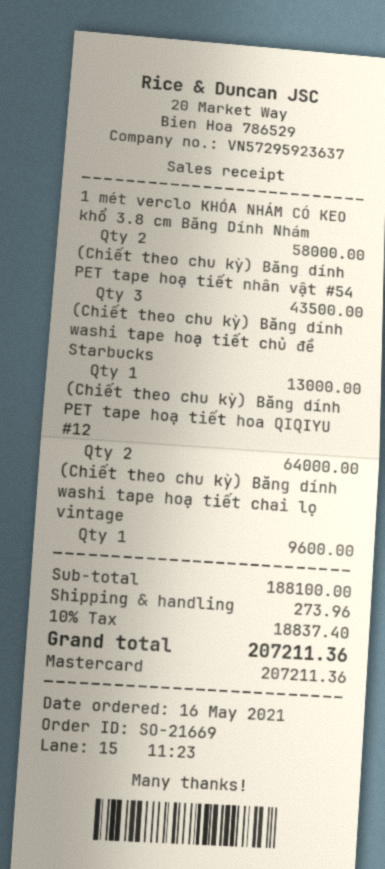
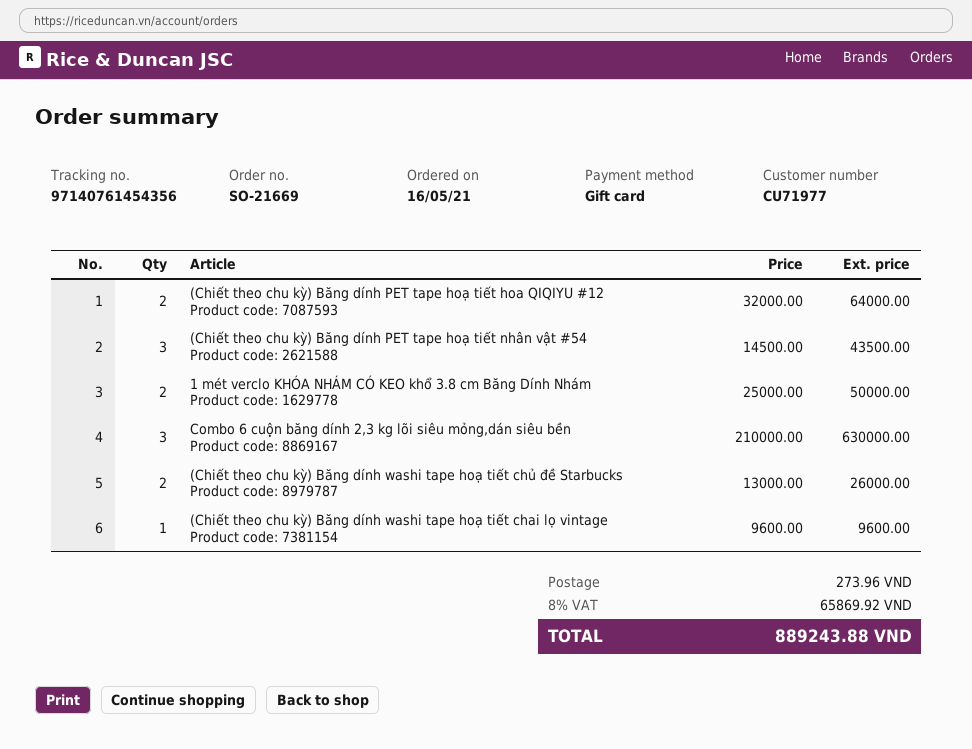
payment method: Mastercard -> gift card
1 mét verclo KHÓA NHÁM CÓ KEO khổ 3.8 cm Băng Dính Nhám: 2 for 58000.00 -> 2 for 50000.00
(Chiết theo chu kỳ) Băng dính washi tape hoạ tiết chủ đề Starbucks: 1 for 13000.00 -> 2 for 26000.00
Combo 6 cuộn băng dính 2,3 kg lõi siêu mỏng,dán siêu bền: none -> 3 for 630000.00
tax: 10% = 18837.40 -> 8% = 65869.92
total: 207211.36 -> 889243.88

